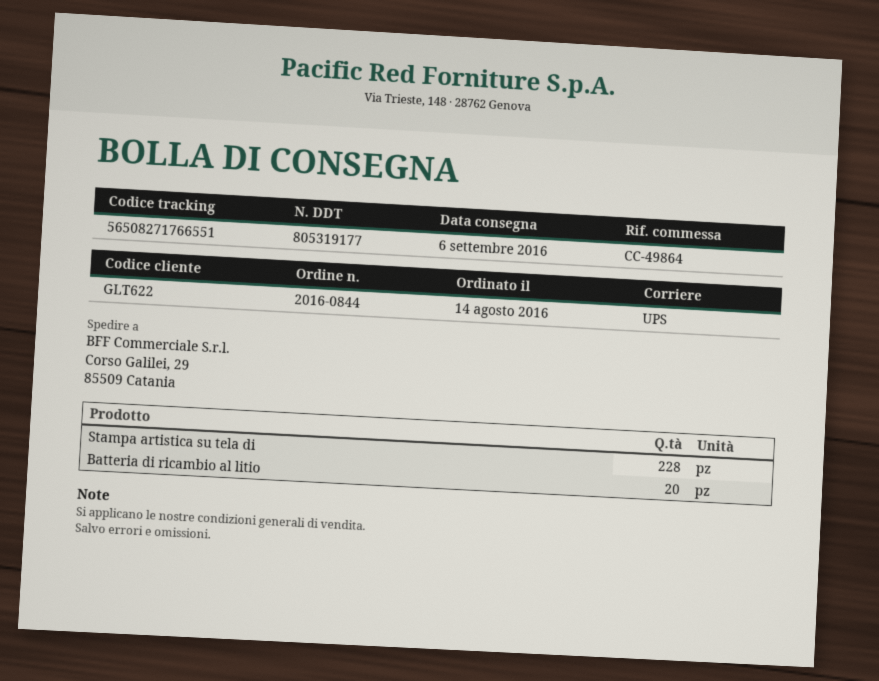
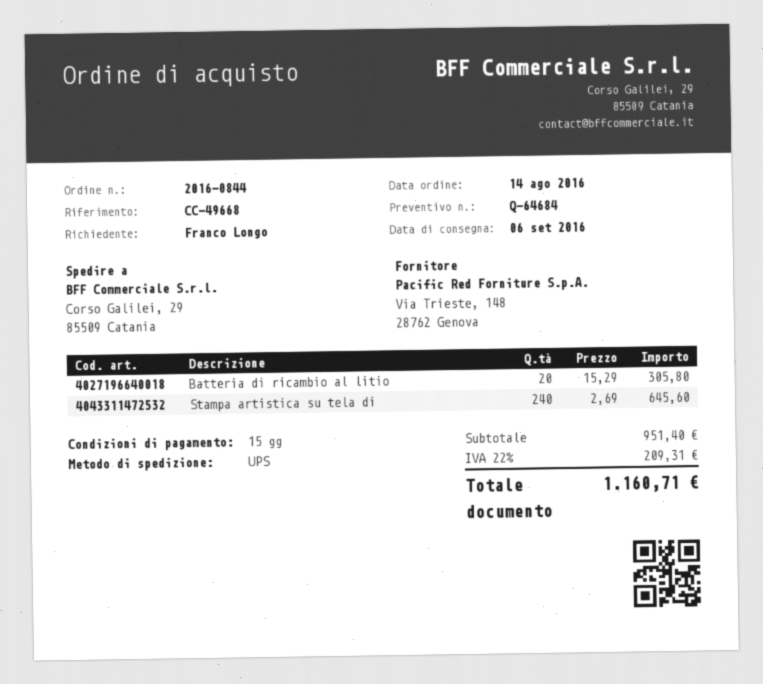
reference: CC-49864 -> CC-49668
Stampa artistica su tela di: 228 -> 240

